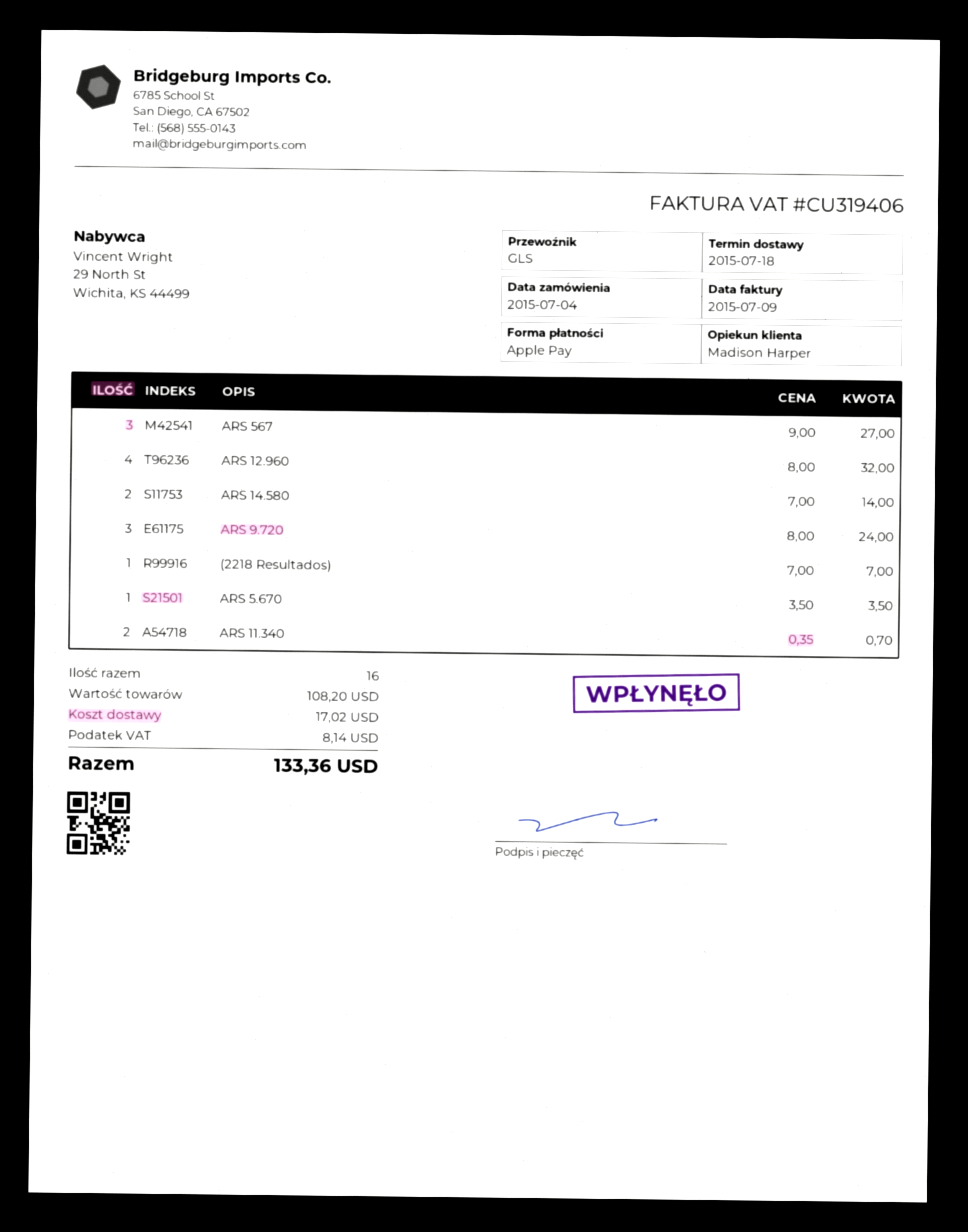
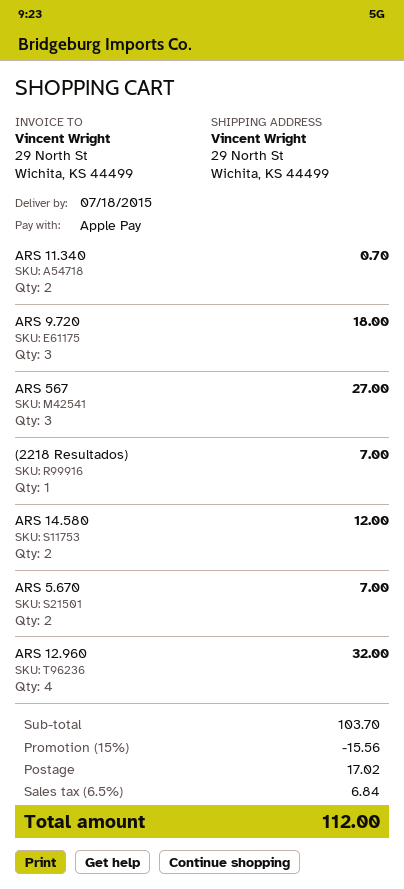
ARS 14.580: 2 for 14.00 -> 2 for 12.00
ARS 9.720: 3 for 24.00 -> 3 for 18.00
ARS 5.670: 1 for 3.50 -> 2 for 7.00
subtotal: 108.20 -> 103.70
discount: none -> 15% = 15.56
tax: 8.14 -> 6.84
total: 133.36 -> 112.00

